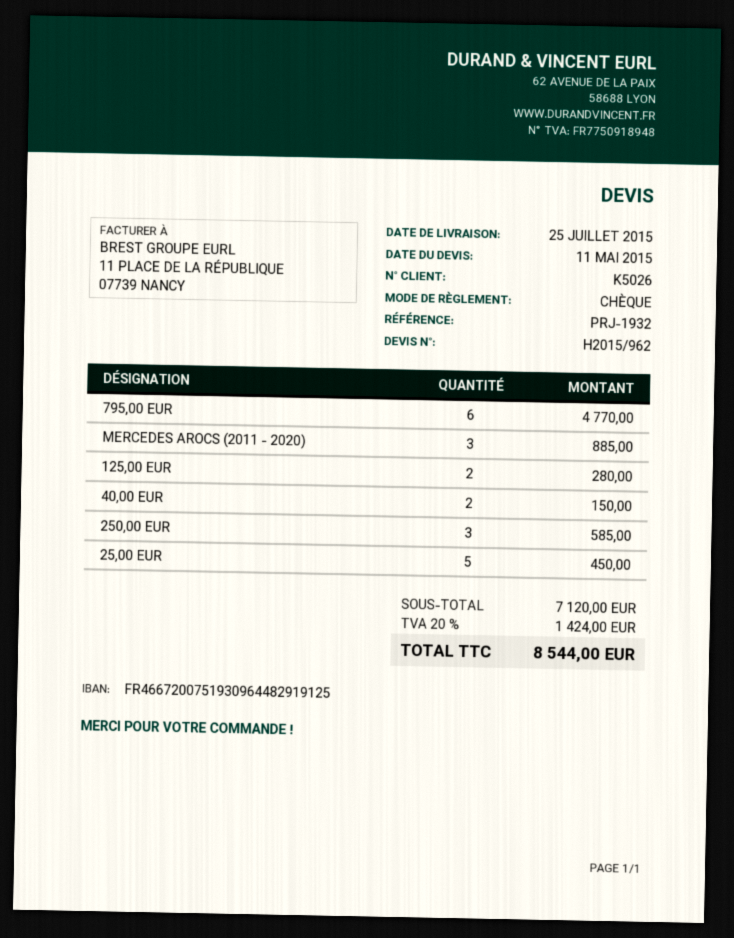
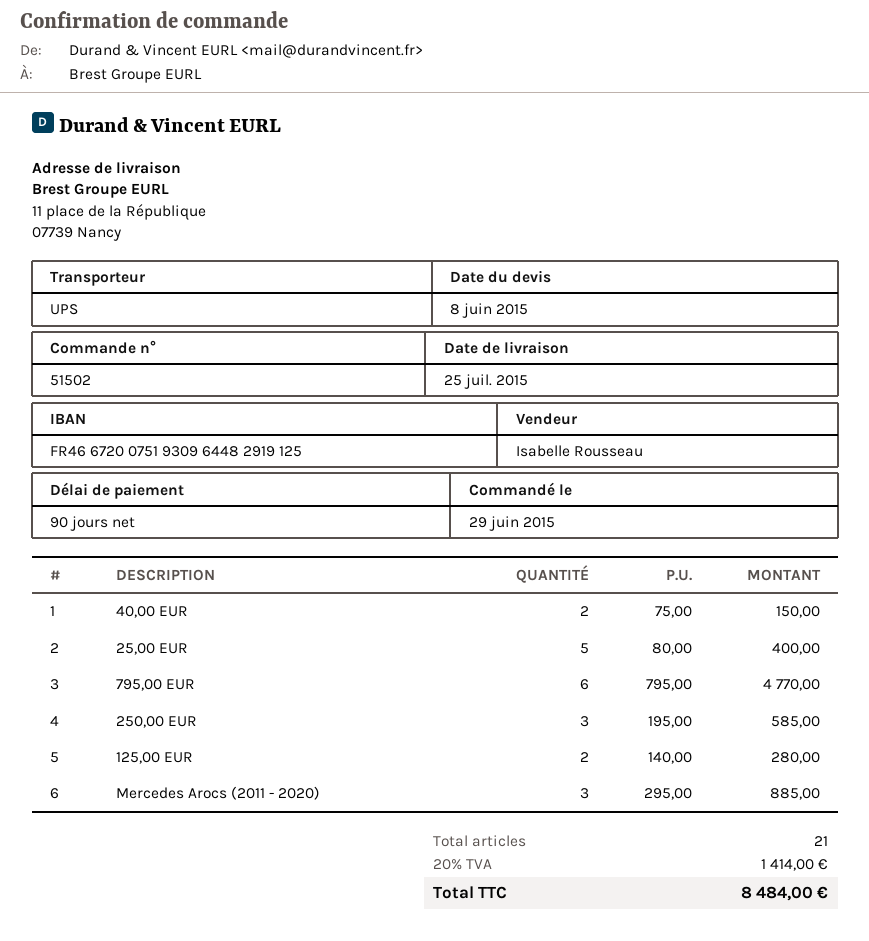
quote date: 2015-05-11 -> 2015-06-08
25,00 EUR: 5 for 450.00 -> 5 for 400.00
tax: 20% = 1424.00 -> 20% = 1414.00
total: 8544.00 -> 8484.00

